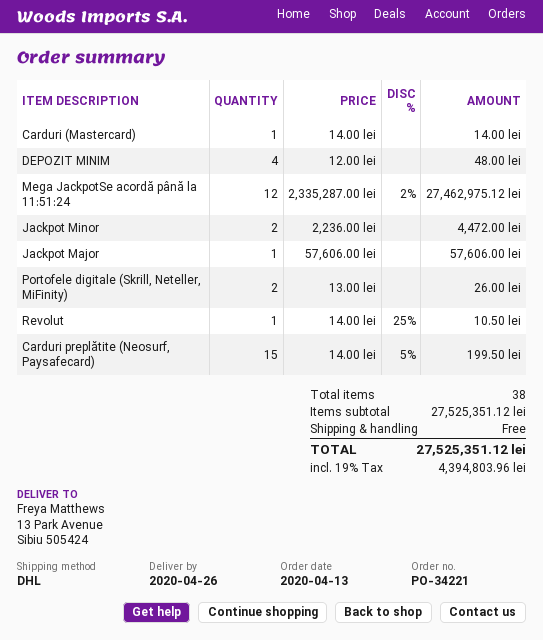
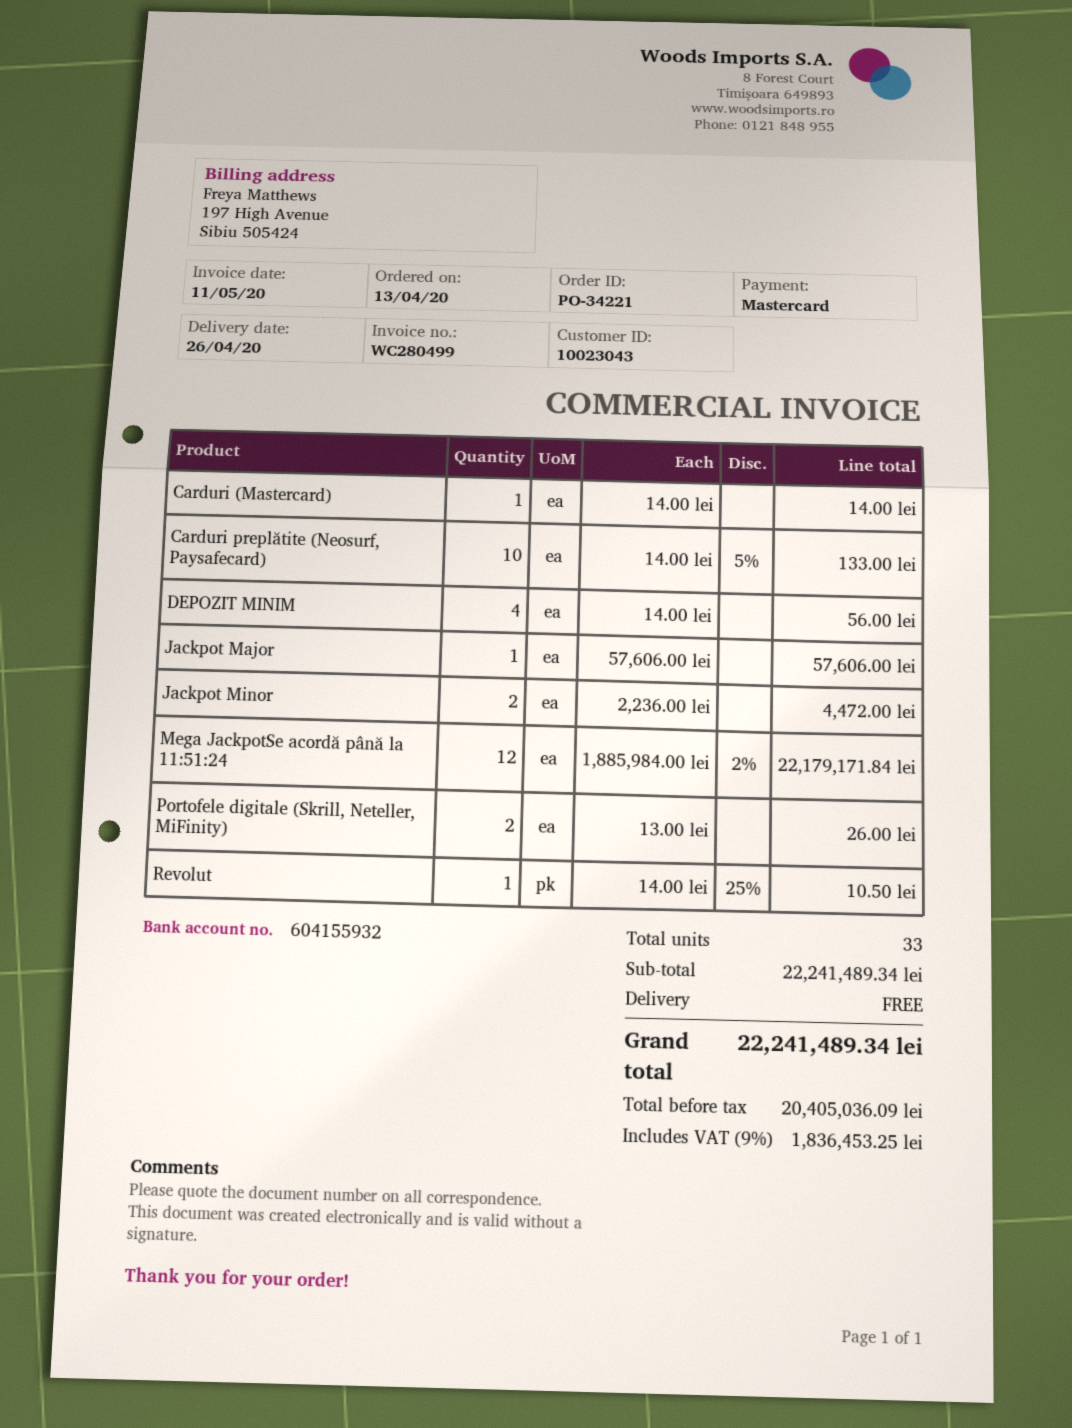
DEPOZIT MINIM: 4 x 12.00 = 48.00 -> 4 x 14.00 = 56.00
Mega JackpotSe acordă până la 11:51:24: 12 x 2335287.00 - 2% = 27462975.12 -> 12 x 1885984.00 - 2% = 22179171.84
Carduri preplătite (Neosurf, Paysafecard): 15 x 14.00 - 5% = 199.50 -> 10 x 14.00 - 5% = 133.00
total quantity: 38 -> 33
subtotal: 27525351.12 -> 22241489.34
tax: 19% = 4394803.96 -> 9% = 1836453.25
total: 27525351.12 -> 22241489.34

